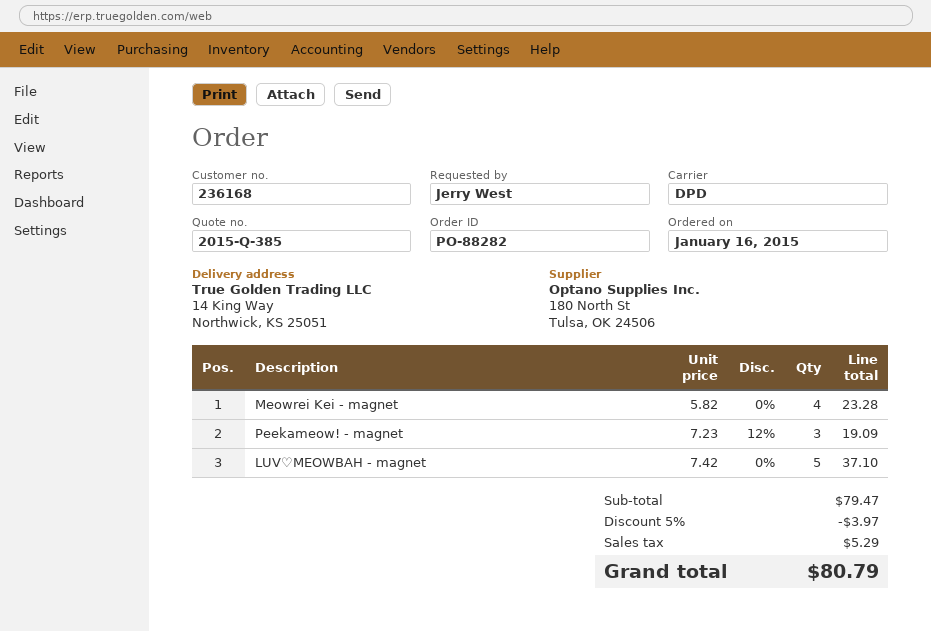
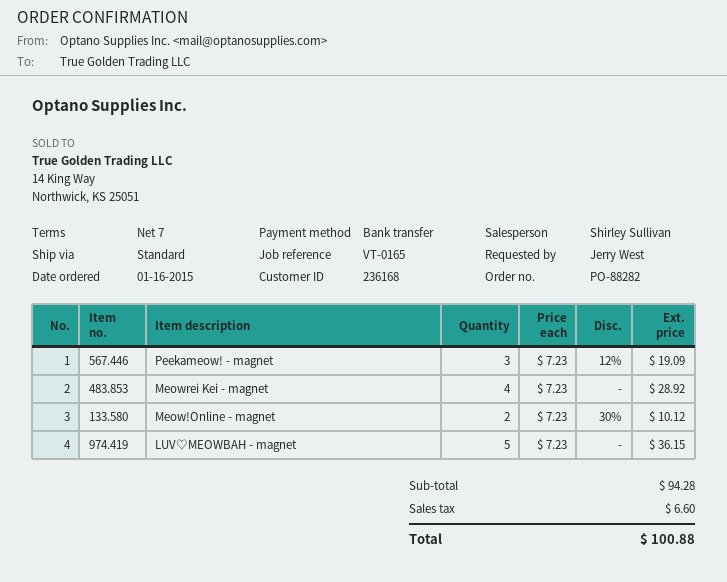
shipping method: DPD -> standard
Meowrei Kei - magnet: 4 x 5.82 = 23.28 -> 4 x 7.23 = 28.92
LUV♡MEOWBAH - magnet: 5 x 7.42 = 37.10 -> 5 x 7.23 = 36.15
Meow!Online - magnet: none -> 2 x 7.23 - 30% = 10.12
subtotal: 79.47 -> 94.28
discount: 5% = 3.97 -> none
tax: 5.29 -> 6.60
total: 80.79 -> 100.88

